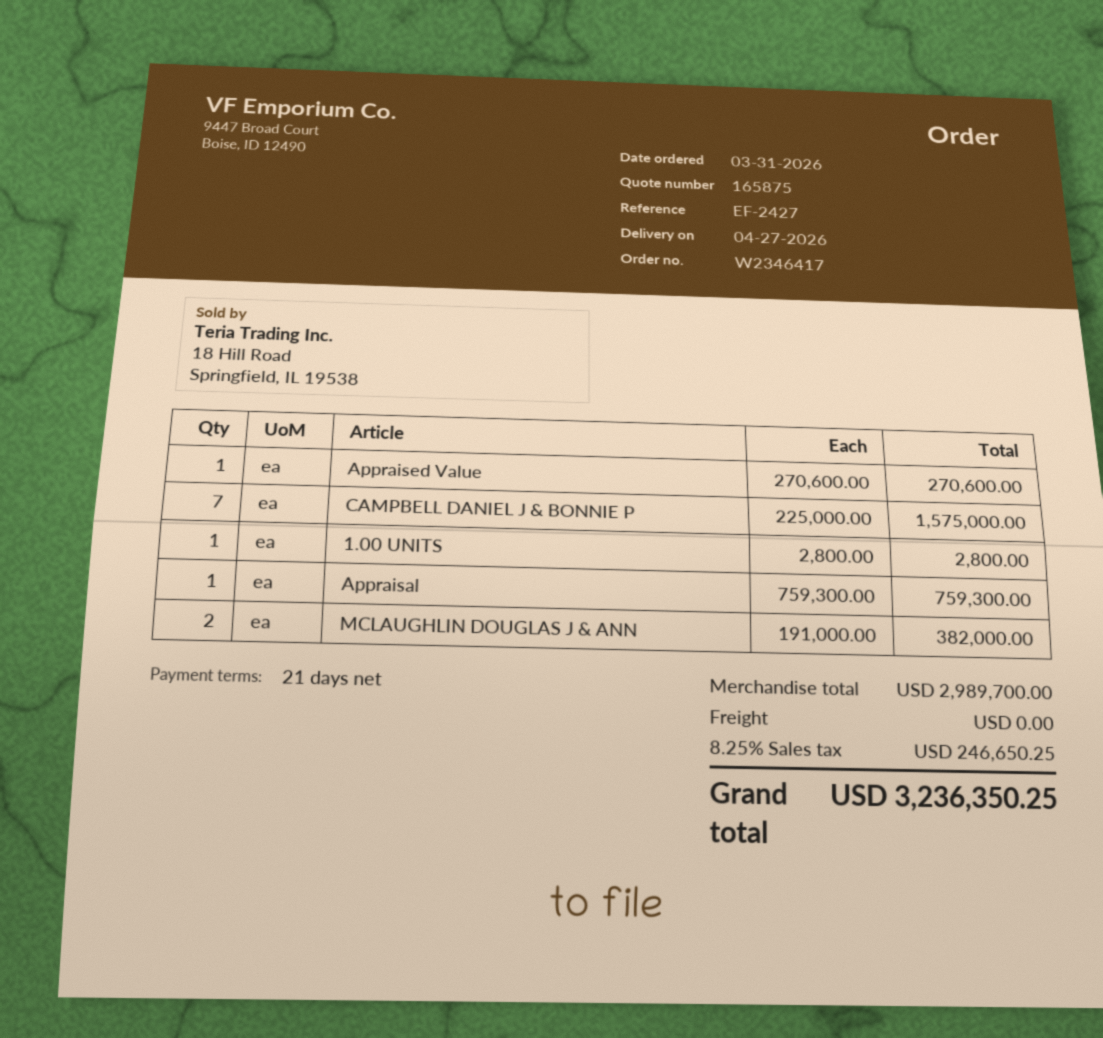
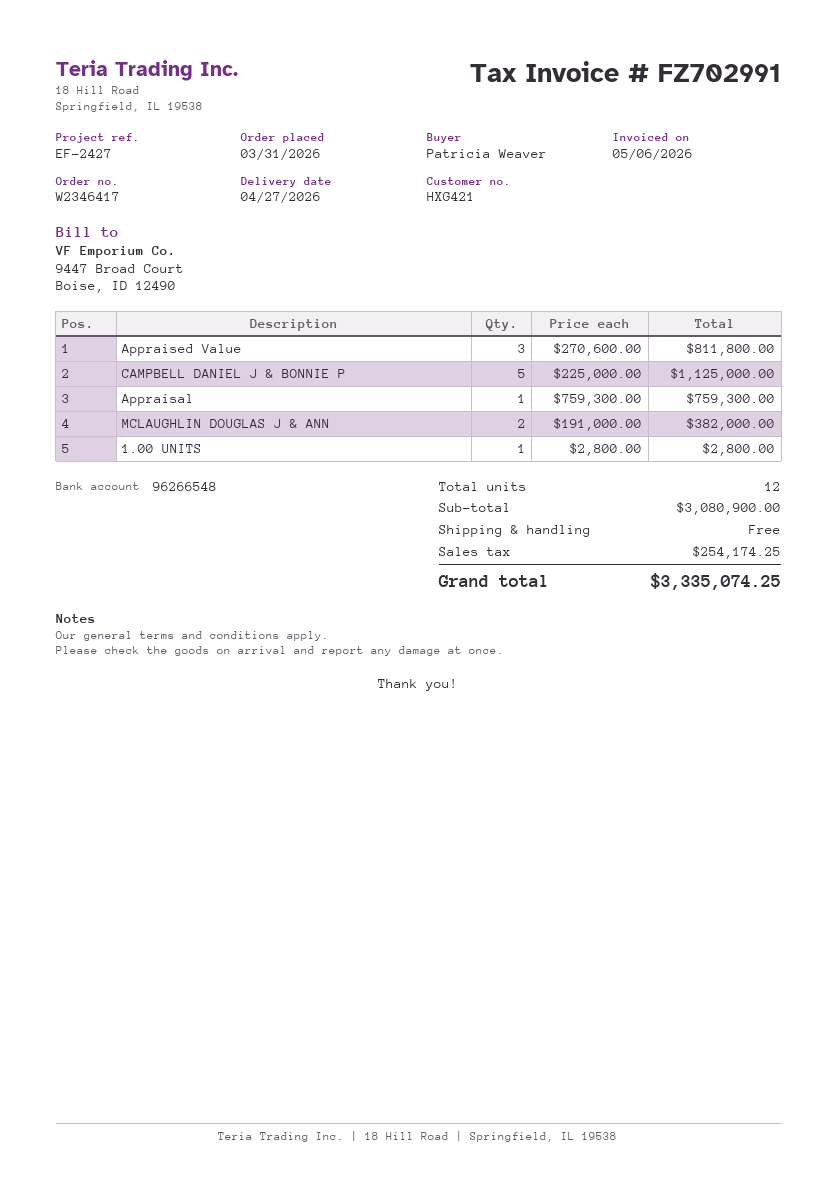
Appraised Value: 1 x 270600.00 = 270600.00 -> 3 x 270600.00 = 811800.00
CAMPBELL DANIEL J & BONNIE P: 7 x 225000.00 = 1575000.00 -> 5 x 225000.00 = 1125000.00
subtotal: 2989700.00 -> 3080900.00
tax: 246650.25 -> 254174.25
total: 3236350.25 -> 3335074.25

